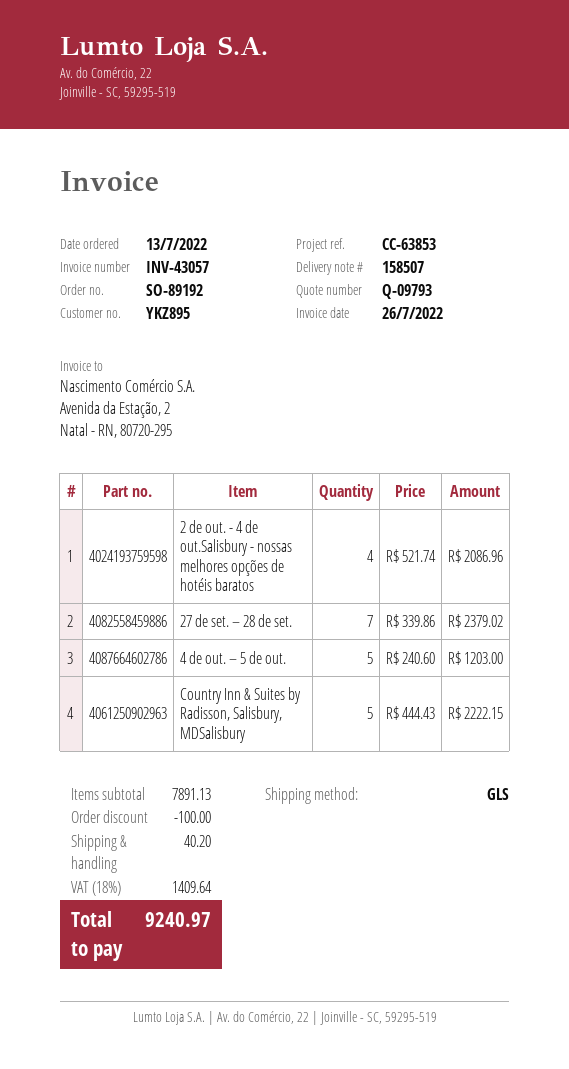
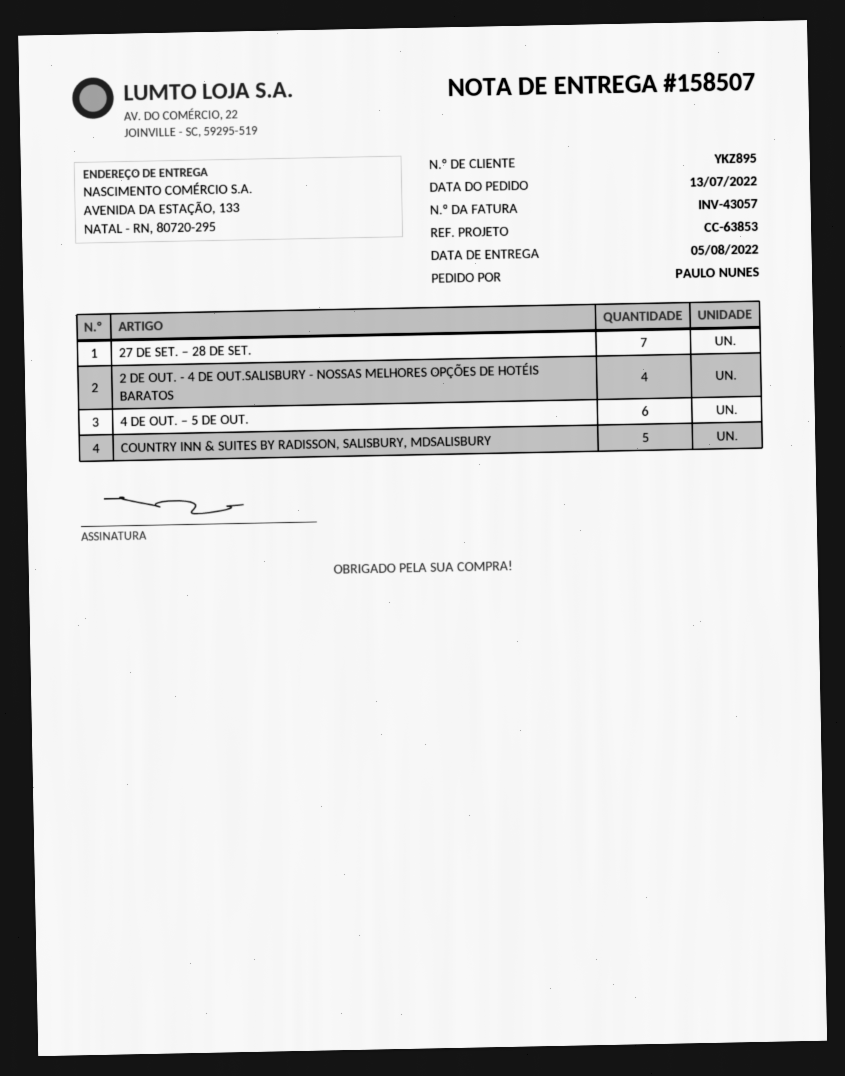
4 de out. – 5 de out.: 5 -> 6

